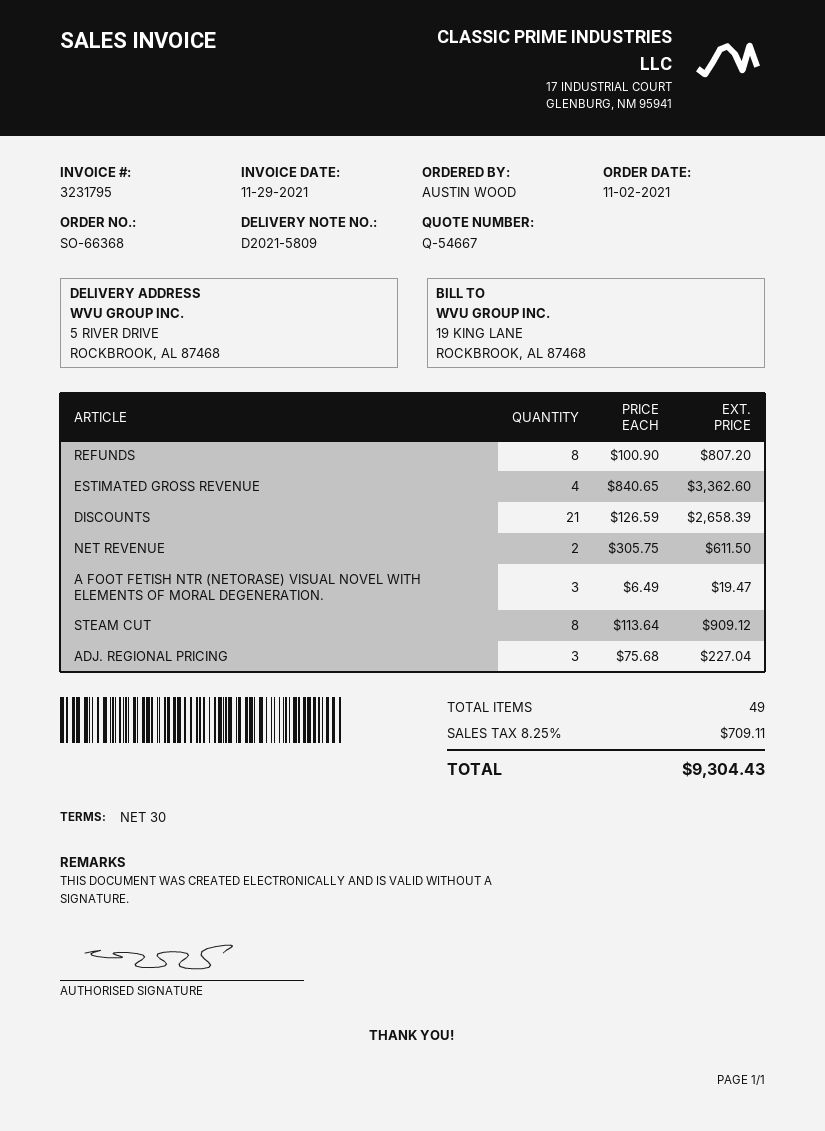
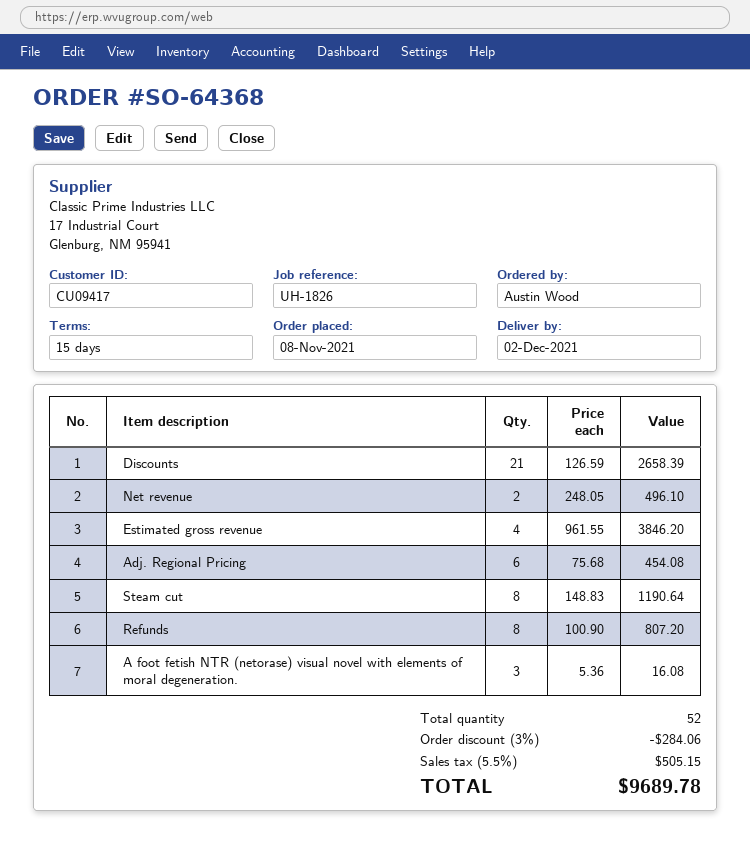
order number: SO-66368 -> SO-64368
order date: 2021-11-02 -> 2021-11-08
payment terms: 30 days -> 15 days
ESTIMATED GROSS REVENUE: 4 x 840.65 = 3362.60 -> 4 x 961.55 = 3846.20
NET REVENUE: 2 x 305.75 = 611.50 -> 2 x 248.05 = 496.10
A FOOT FETISH NTR (NETORASE) VISUAL NOVEL WITH ELEMENTS OF MORAL DEGENERATION.: 3 x 6.49 = 19.47 -> 3 x 5.36 = 16.08
STEAM CUT: 8 x 113.64 = 909.12 -> 8 x 148.83 = 1190.64
ADJ. REGIONAL PRICING: 3 x 75.68 = 227.04 -> 6 x 75.68 = 454.08
total quantity: 49 -> 52
discount: none -> 3% = 284.06
tax: 8.25% = 709.11 -> 5.5% = 505.15
total: 9304.43 -> 9689.78

